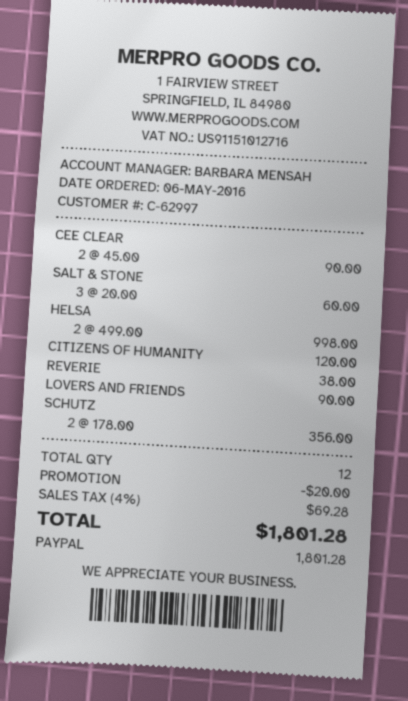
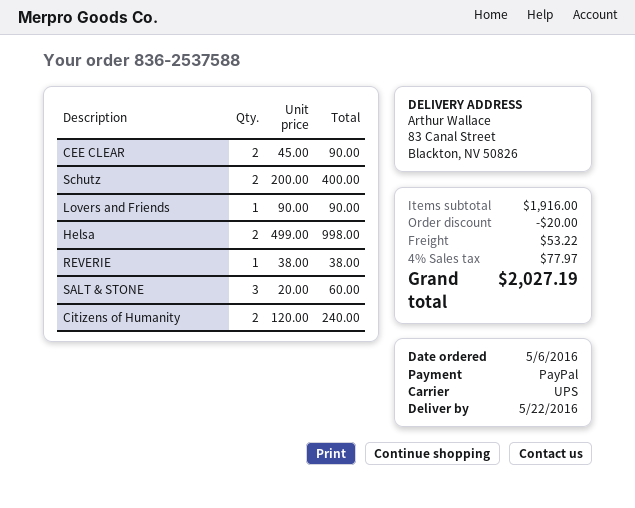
CITIZENS OF HUMANITY: 1 x 120.00 = 120.00 -> 2 x 120.00 = 240.00
SCHUTZ: 2 x 178.00 = 356.00 -> 2 x 200.00 = 400.00
shipping: none -> 53.22
tax: 4% = 69.28 -> 4% = 77.97
total: 1801.28 -> 2027.19

